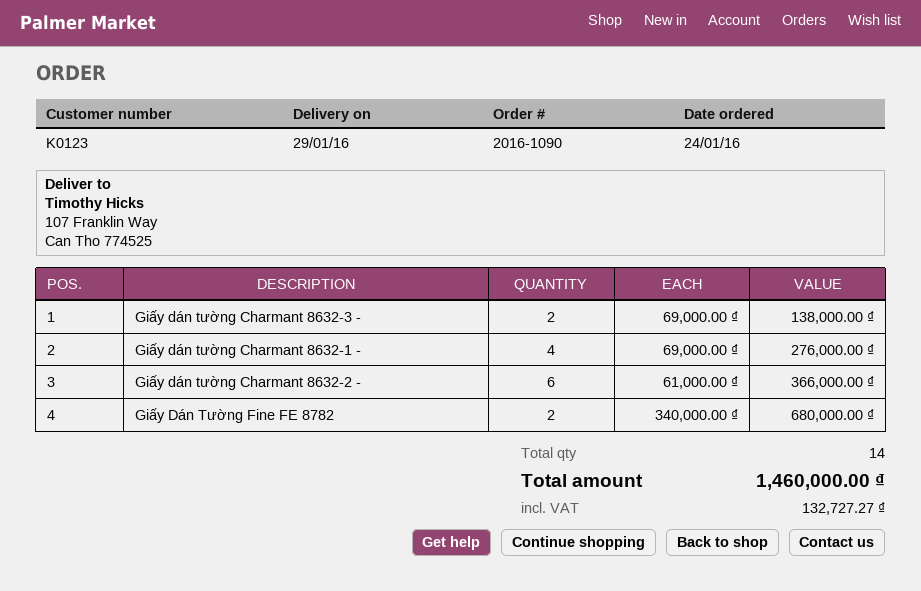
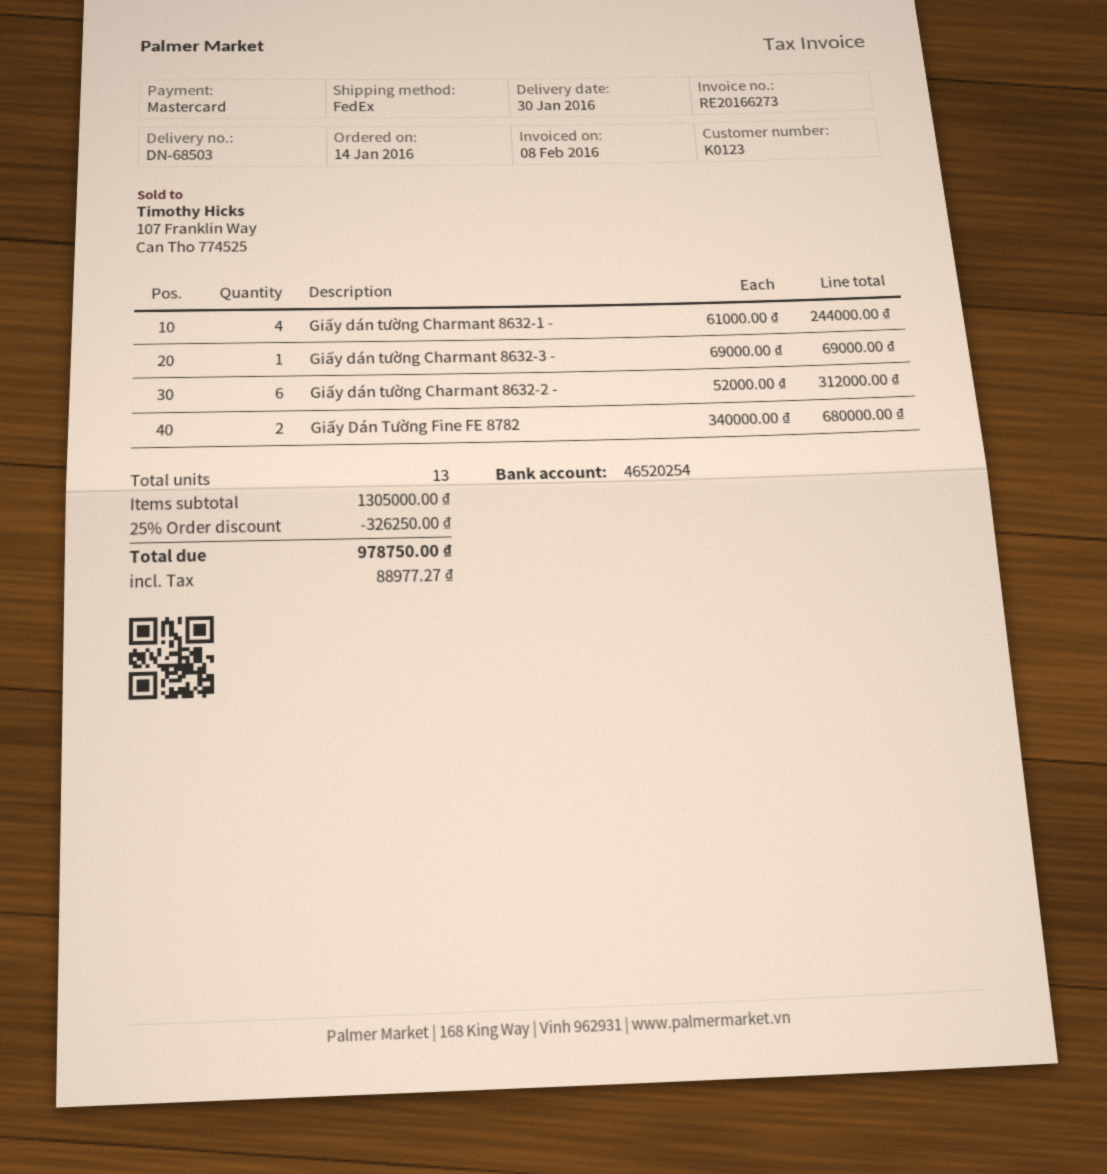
order date: 2016-01-24 -> 2016-01-14
delivery date: 2016-01-29 -> 2016-01-30
Giấy dán tường Charmant 8632-3 -: 2 x 69000.00 = 138000.00 -> 1 x 69000.00 = 69000.00
Giấy dán tường Charmant 8632-1 -: 4 x 69000.00 = 276000.00 -> 4 x 61000.00 = 244000.00
Giấy dán tường Charmant 8632-2 -: 6 x 61000.00 = 366000.00 -> 6 x 52000.00 = 312000.00
total quantity: 14 -> 13
discount: none -> 25% = 326250.00
tax: 132727.27 -> 88977.27
total: 1460000.00 -> 978750.00

